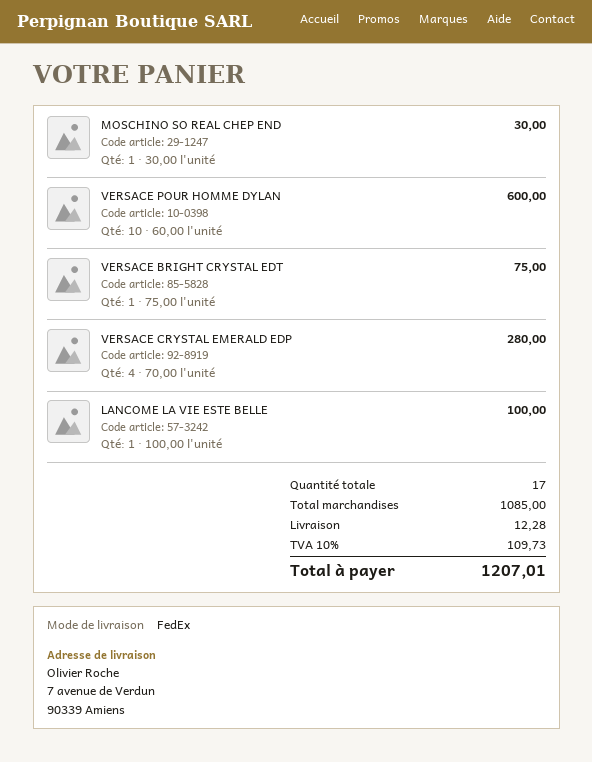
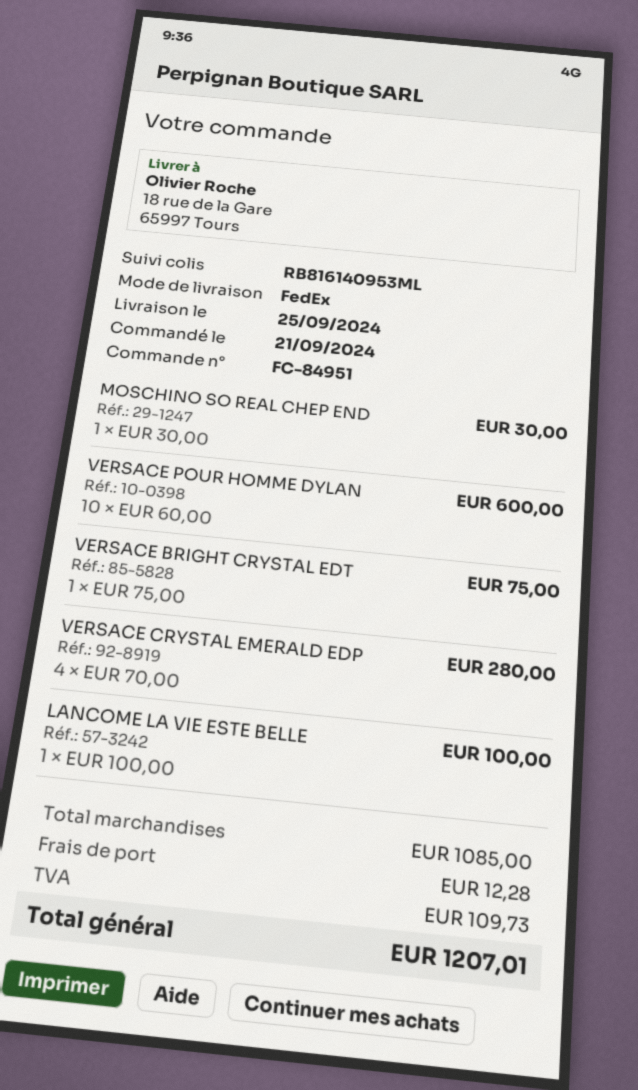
ship to: 7 avenue de Verdun, 90339 Amiens -> 18 rue de la Gare, 65997 Tours

